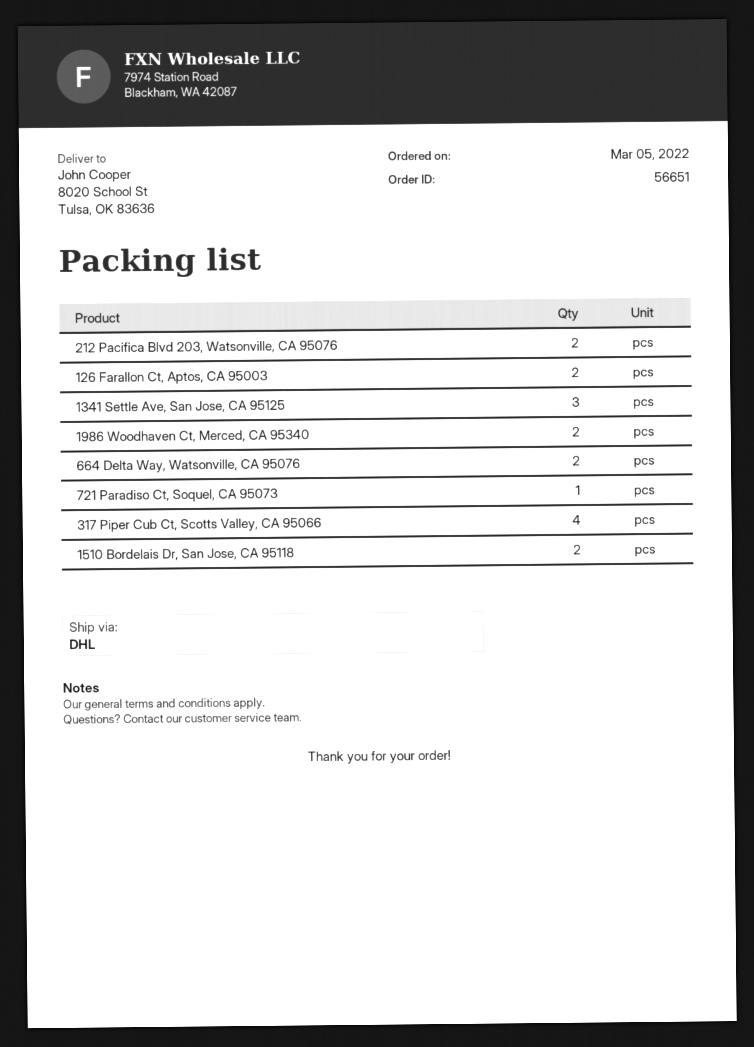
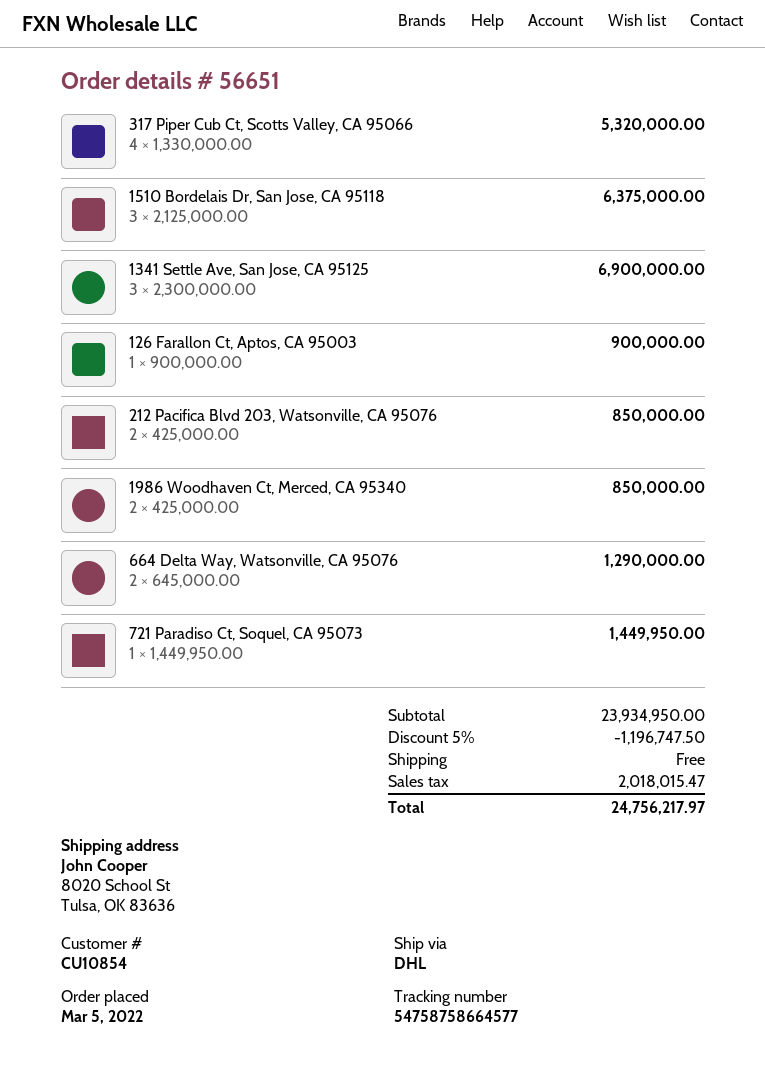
126 Farallon Ct, Aptos, CA 95003: 2 -> 1
1510 Bordelais Dr, San Jose, CA 95118: 2 -> 3

